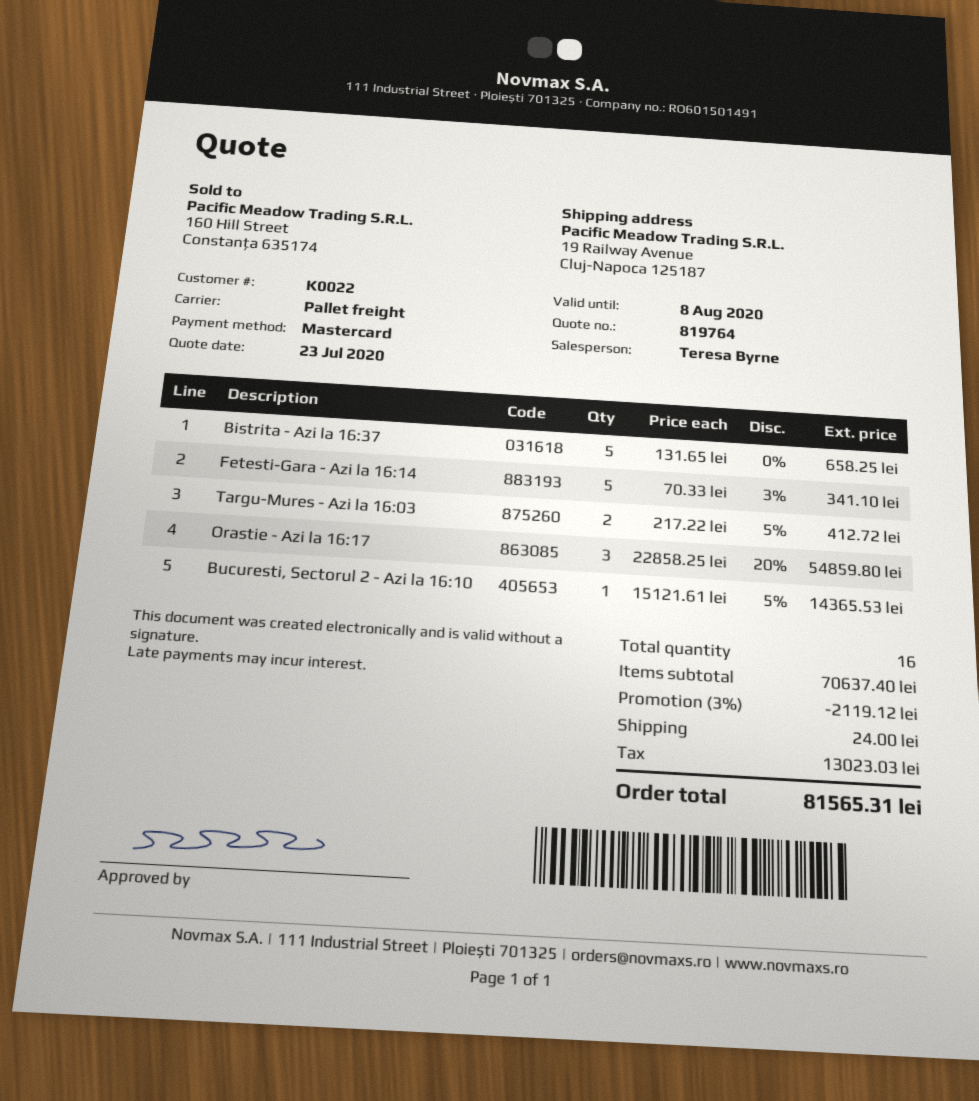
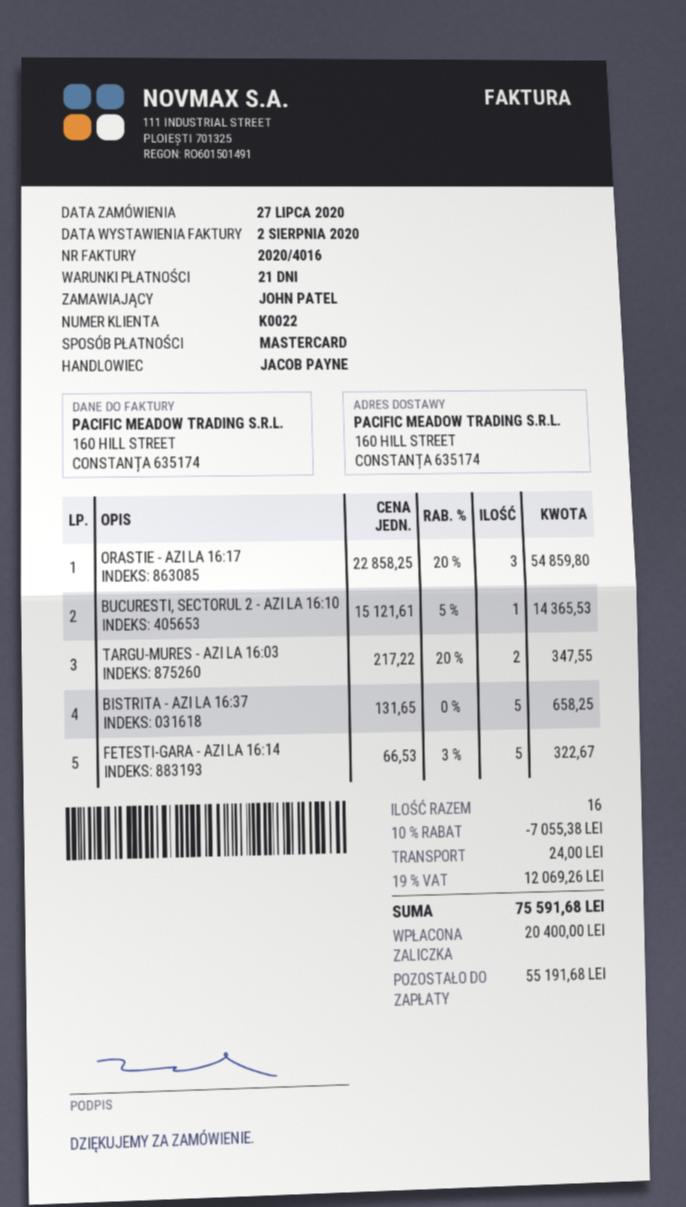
sales rep: Teresa Byrne -> JACOB PAYNE
ship to: 19 Railway Avenue, Cluj-Napoca 125187 -> 160 HILL STREET, CONSTANȚA 635174
Fetesti-Gara - Azi la 16:14: 5 x 70.33 - 3% = 341.10 -> 5 x 66.53 - 3% = 322.67
Targu-Mures - Azi la 16:03: 2 x 217.22 - 5% = 412.72 -> 2 x 217.22 - 20% = 347.55
discount: 3% = 2119.12 -> 10% = 7055.38
tax: 13023.03 -> 12069.26
total: 81565.31 -> 75591.68

